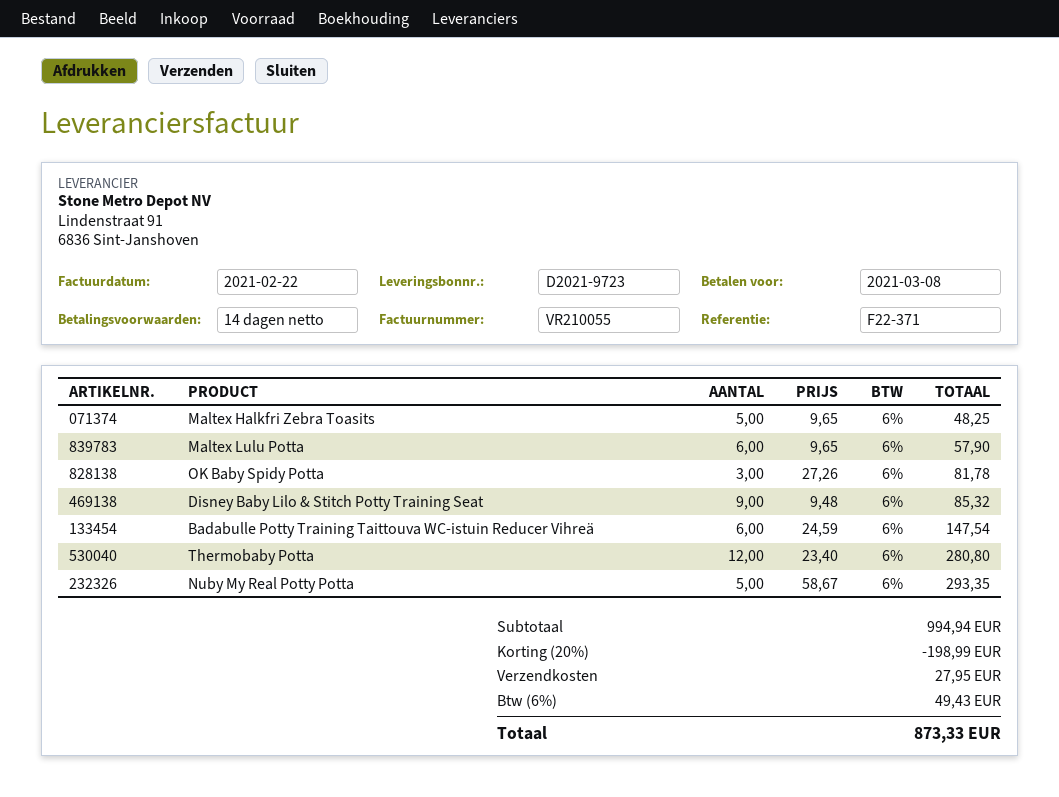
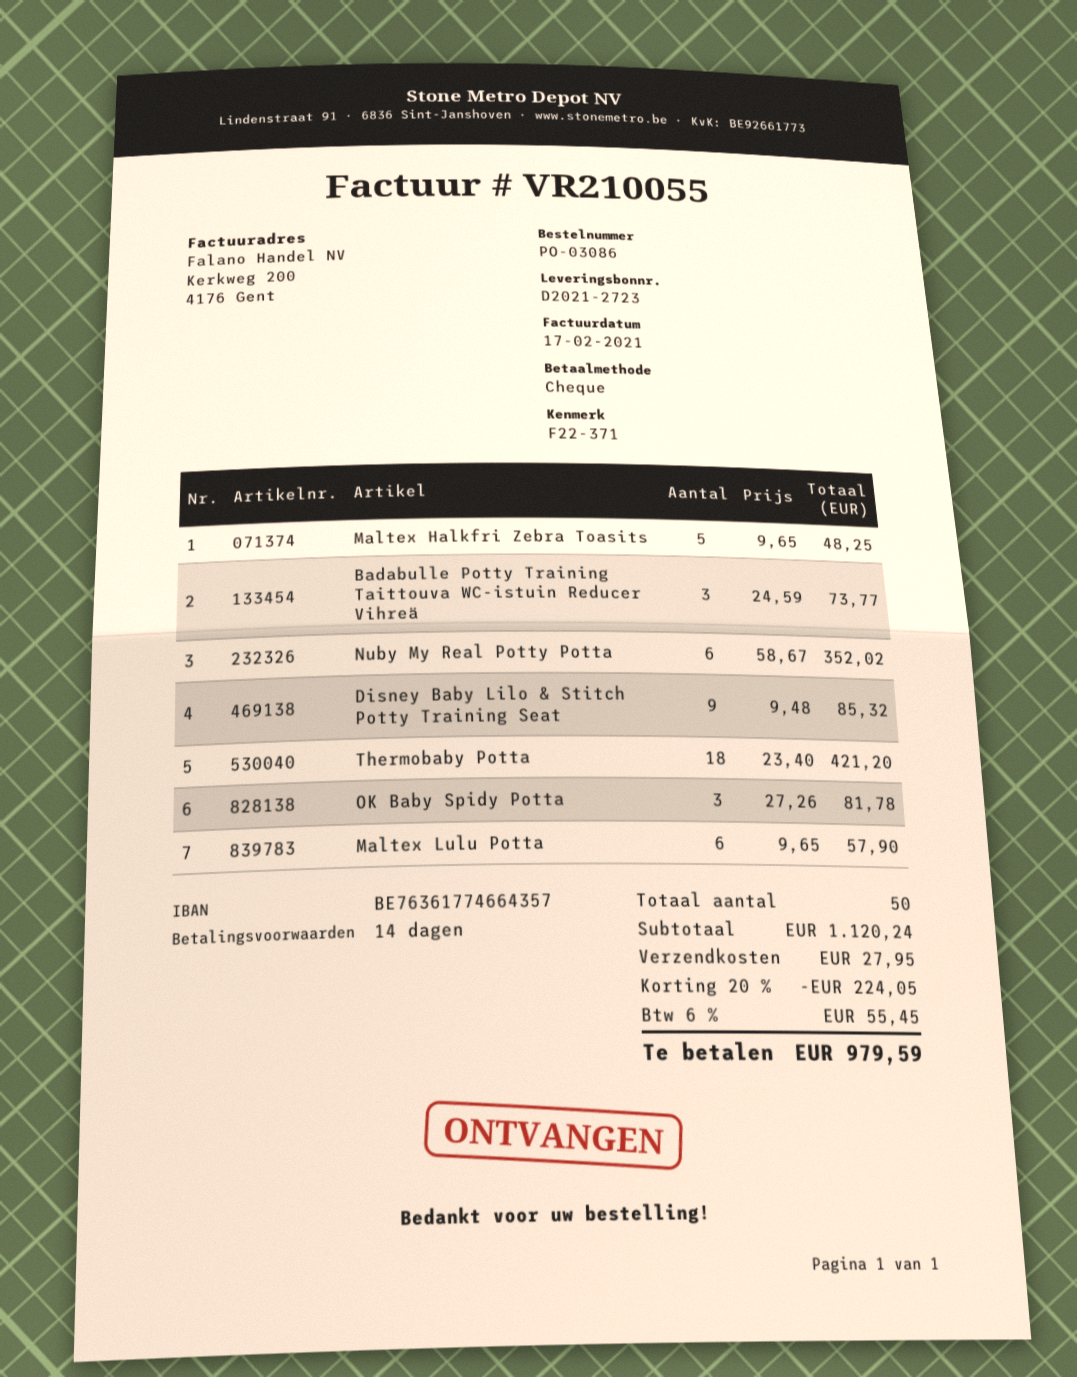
delivery note number: D2021-9723 -> D2021-2723
invoice date: 2021-02-22 -> 2021-02-17
Badabulle Potty Training Taittouva WC-istuin Reducer Vihreä: 6 x 24.59 = 147.54 -> 3 x 24.59 = 73.77
Thermobaby Potta: 12 x 23.40 = 280.80 -> 18 x 23.40 = 421.20
Nuby My Real Potty Potta: 5 x 58.67 = 293.35 -> 6 x 58.67 = 352.02
subtotal: 994.94 -> 1120.24
discount: 20% = 198.99 -> 20% = 224.05
tax: 6% = 49.43 -> 6% = 55.45
total: 873.33 -> 979.59

